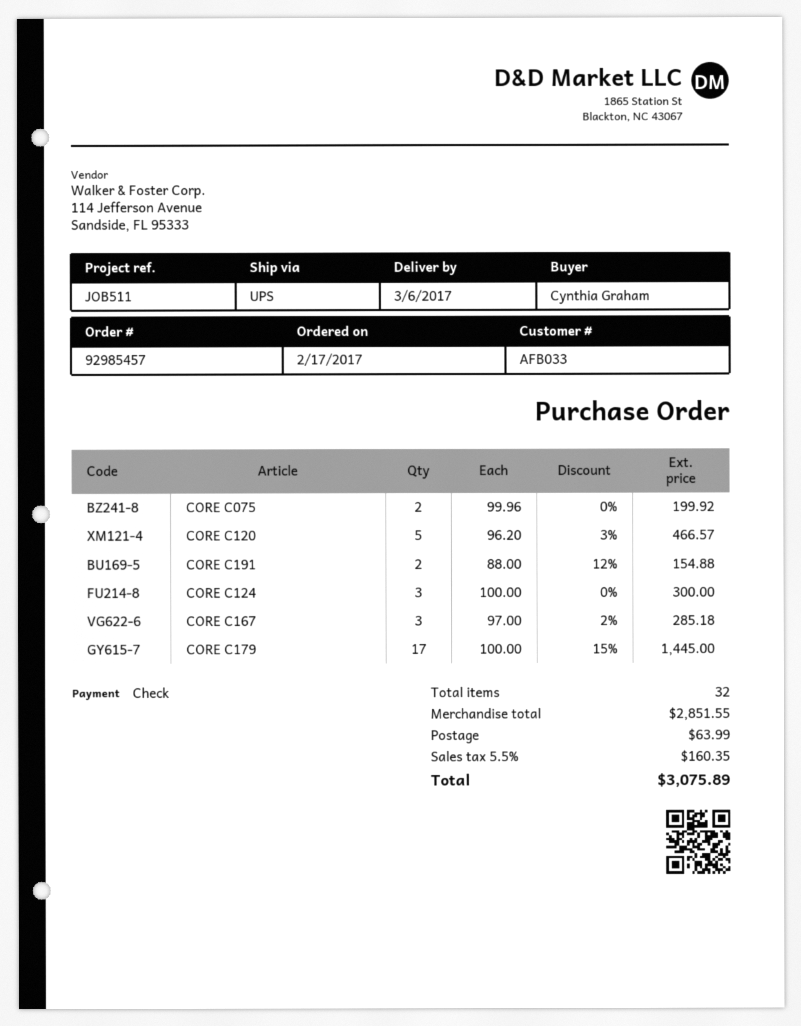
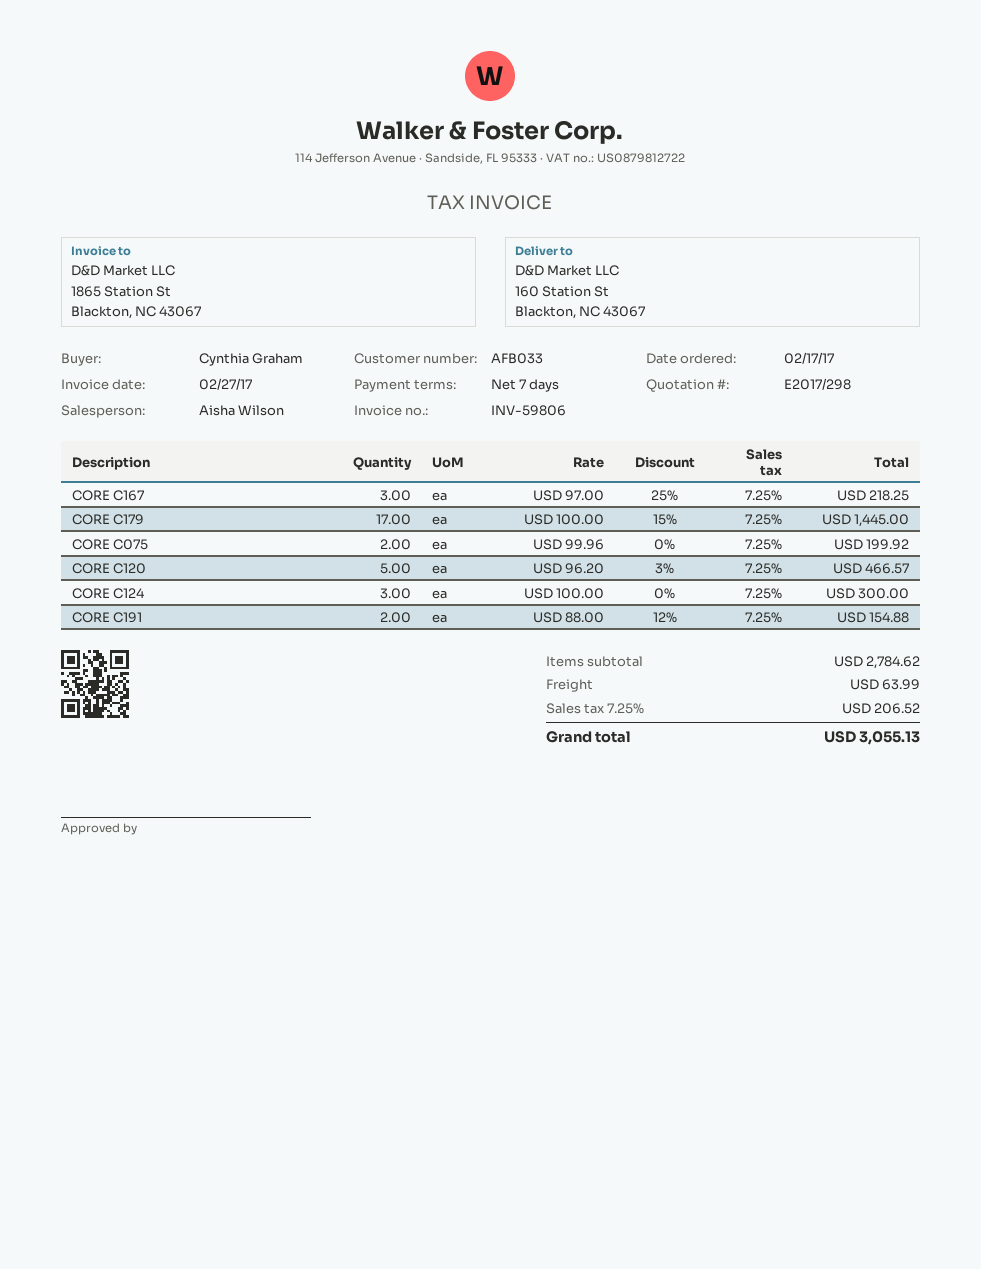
CORE C167: 3 x 97.00 - 2% = 285.18 -> 3 x 97.00 - 25% = 218.25
subtotal: 2851.55 -> 2784.62
tax: 5.5% = 160.35 -> 7.25% = 206.52
total: 3075.89 -> 3055.13

